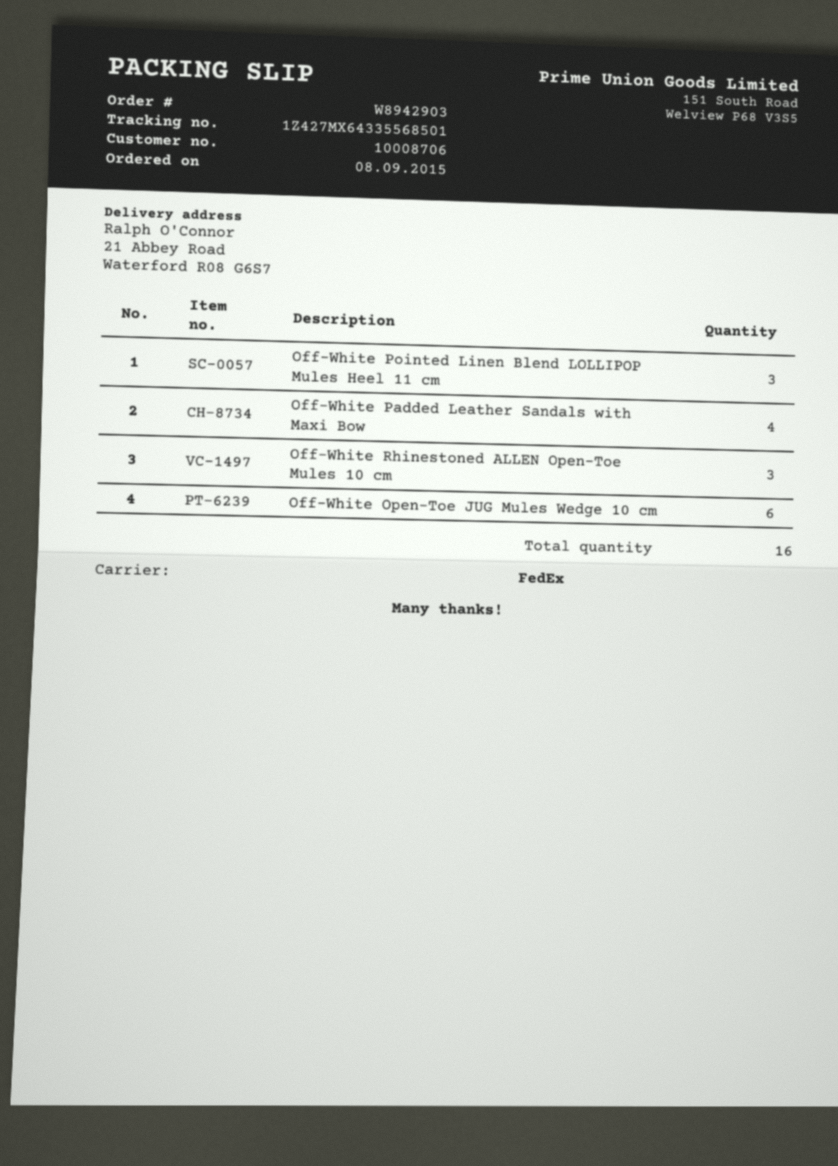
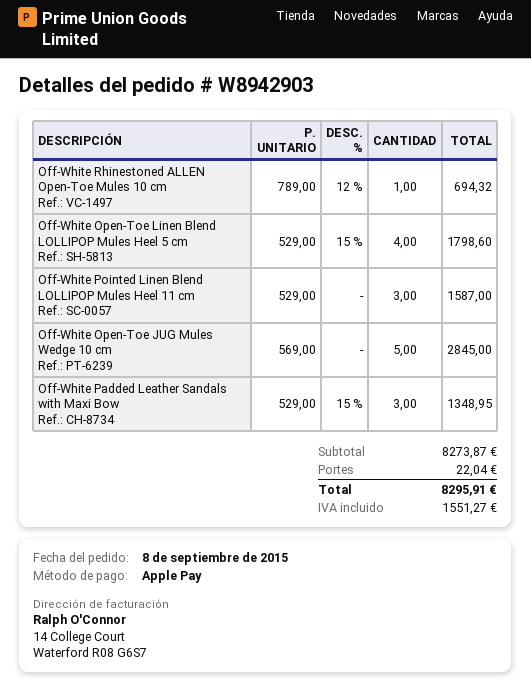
Off-White Padded Leather Sandals with Maxi Bow: 4 -> 3
Off-White Rhinestoned ALLEN Open-Toe Mules 10 cm: 3 -> 1
Off-White Open-Toe JUG Mules Wedge 10 cm: 6 -> 5
Off-White Open-Toe Linen Blend LOLLIPOP Mules Heel 5 cm: none -> 4

